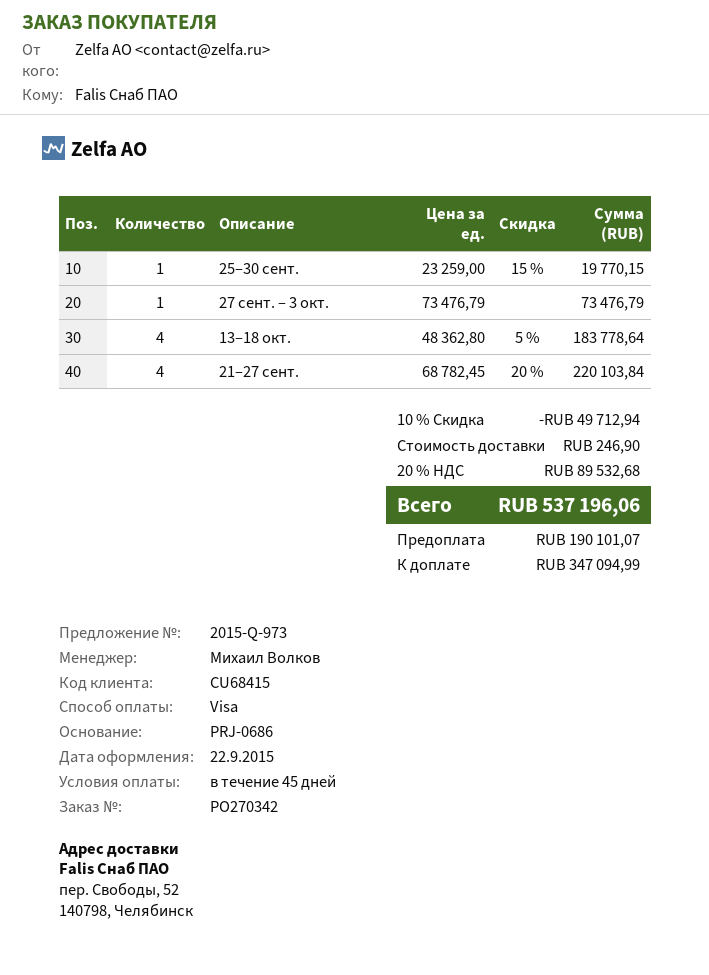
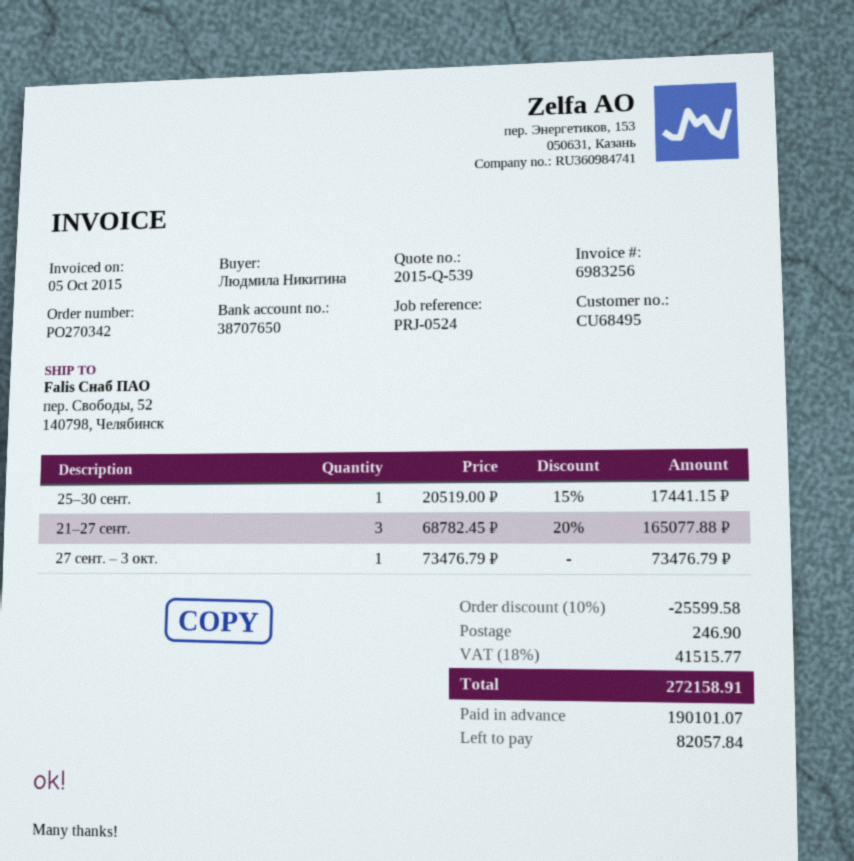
quote number: 2015-Q-973 -> 2015-Q-539
customer number: CU68415 -> CU68495
reference: PRJ-0686 -> PRJ-0524
25–30 сент.: 1 x 23259.00 - 15% = 19770.15 -> 1 x 20519.00 - 15% = 17441.15
13–18 окт.: 4 x 48362.80 - 5% = 183778.64 -> none
21–27 сент.: 4 x 68782.45 - 20% = 220103.84 -> 3 x 68782.45 - 20% = 165077.88
discount: 10% = 49712.94 -> 10% = 25599.58
tax: 20% = 89532.68 -> 18% = 41515.77
total: 537196.06 -> 272158.91
balance: 347094.99 -> 82057.84

